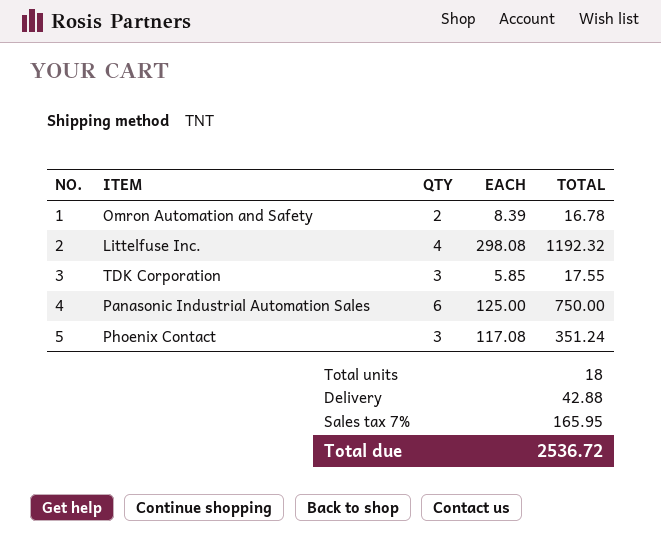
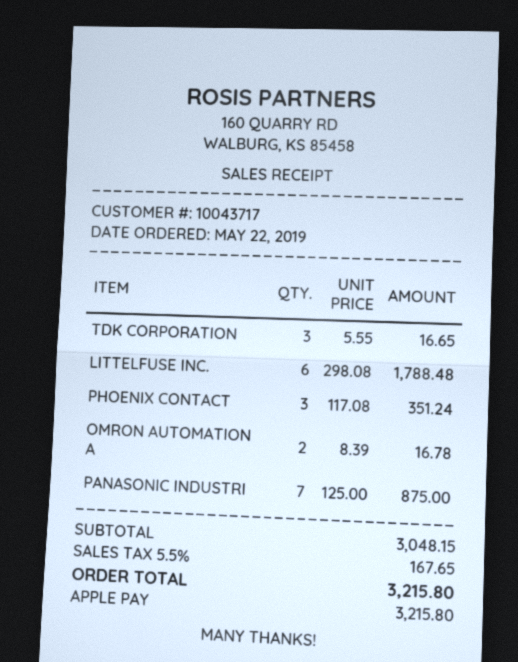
Littelfuse Inc.: 4 x 298.08 = 1192.32 -> 6 x 298.08 = 1788.48
TDK Corporation: 3 x 5.85 = 17.55 -> 3 x 5.55 = 16.65
Panasonic Industrial Automation Sales: 6 x 125.00 = 750.00 -> 7 x 125.00 = 875.00
shipping: 42.88 -> none
tax: 7% = 165.95 -> 5.5% = 167.65
total: 2536.72 -> 3215.80

